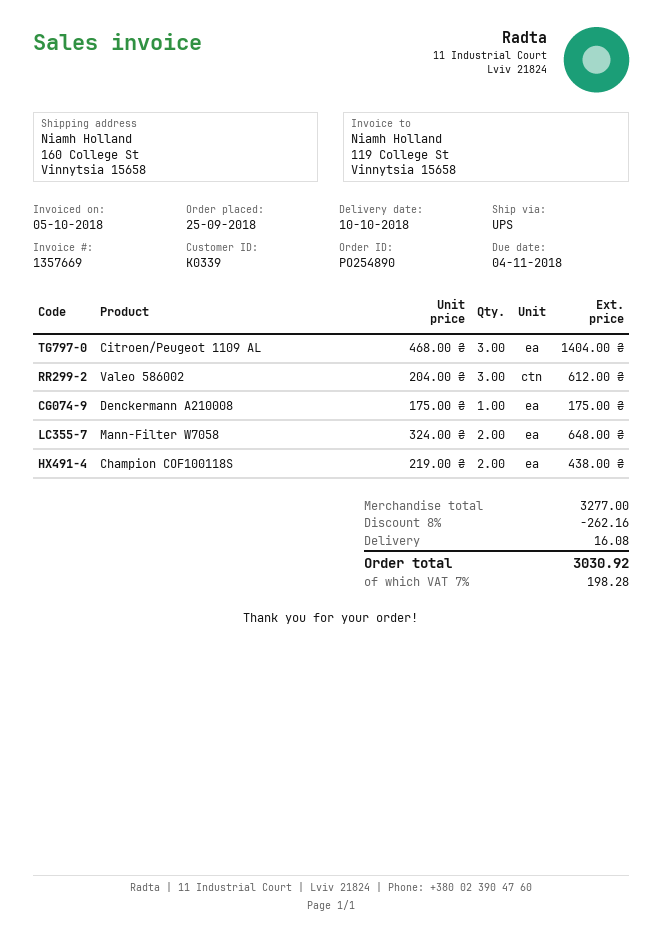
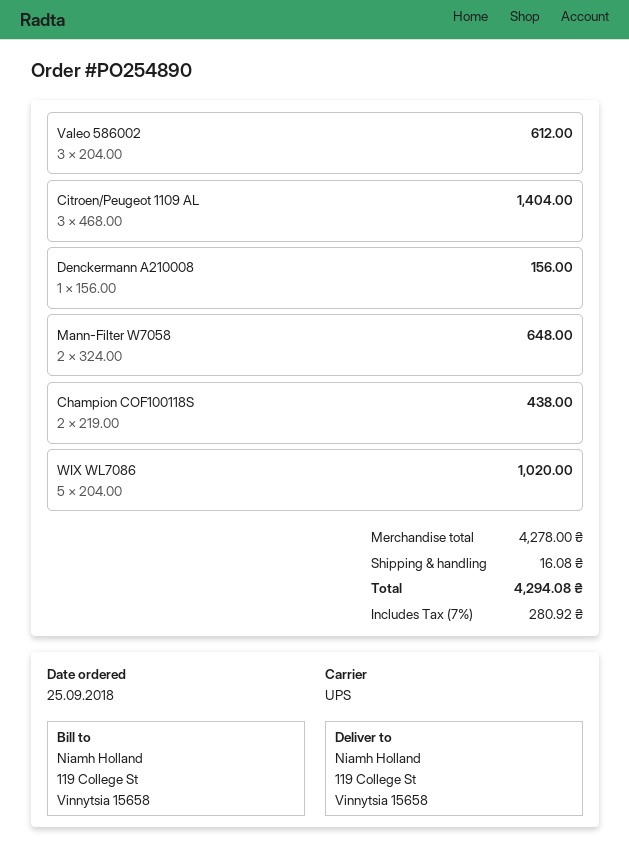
ship to: 160 College St, Vinnytsia 15658 -> 119 College St, Vinnytsia 15658
Denckermann A210008: 1 x 175.00 = 175.00 -> 1 x 156.00 = 156.00
WIX WL7086: none -> 5 x 204.00 = 1020.00
subtotal: 3277.00 -> 4278.00
discount: 8% = 262.16 -> none
tax: 7% = 198.28 -> 7% = 280.92
total: 3030.92 -> 4294.08

